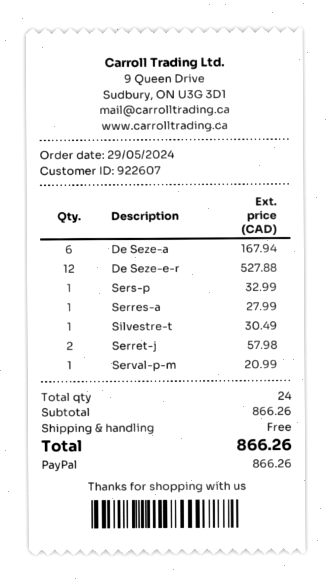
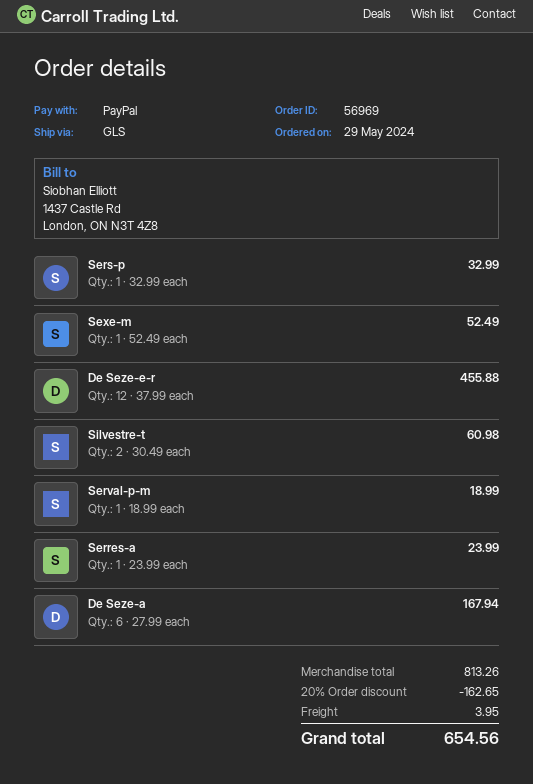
De Seze-e-r: 12 for 527.88 -> 12 for 455.88
Serres-a: 1 for 27.99 -> 1 for 23.99
Silvestre-t: 1 for 30.49 -> 2 for 60.98
Serret-j: 2 for 57.98 -> none
Serval-p-m: 1 for 20.99 -> 1 for 18.99
Sexe-m: none -> 1 for 52.49
subtotal: 866.26 -> 813.26
discount: none -> 20% = 162.65
shipping: 0.00 -> 3.95
total: 866.26 -> 654.56

